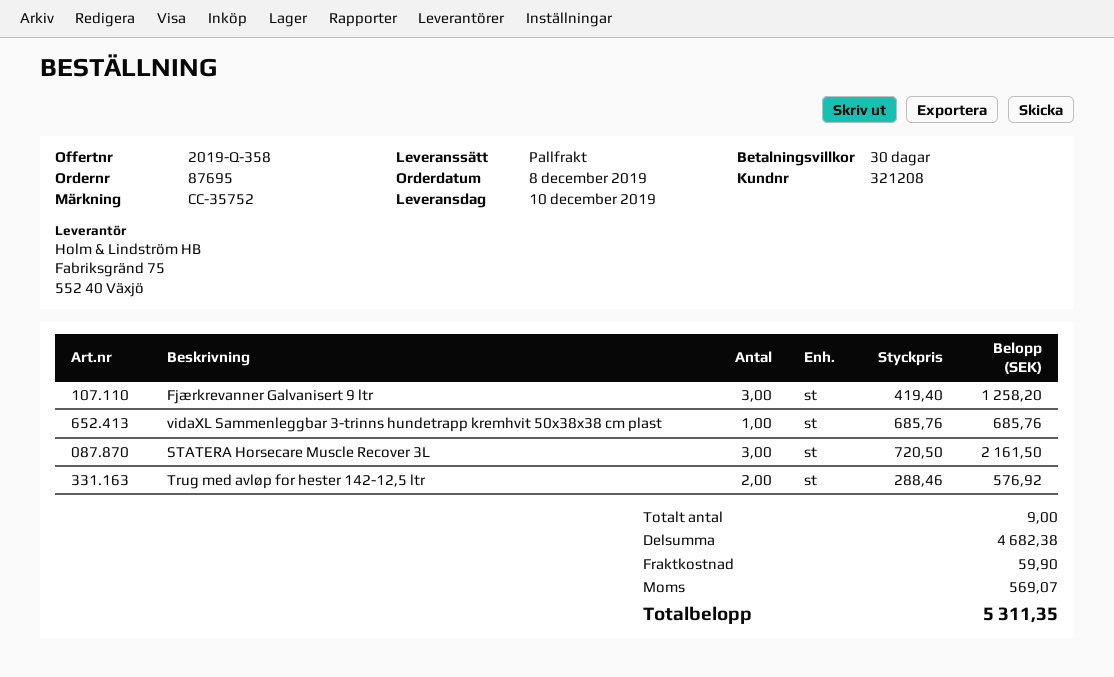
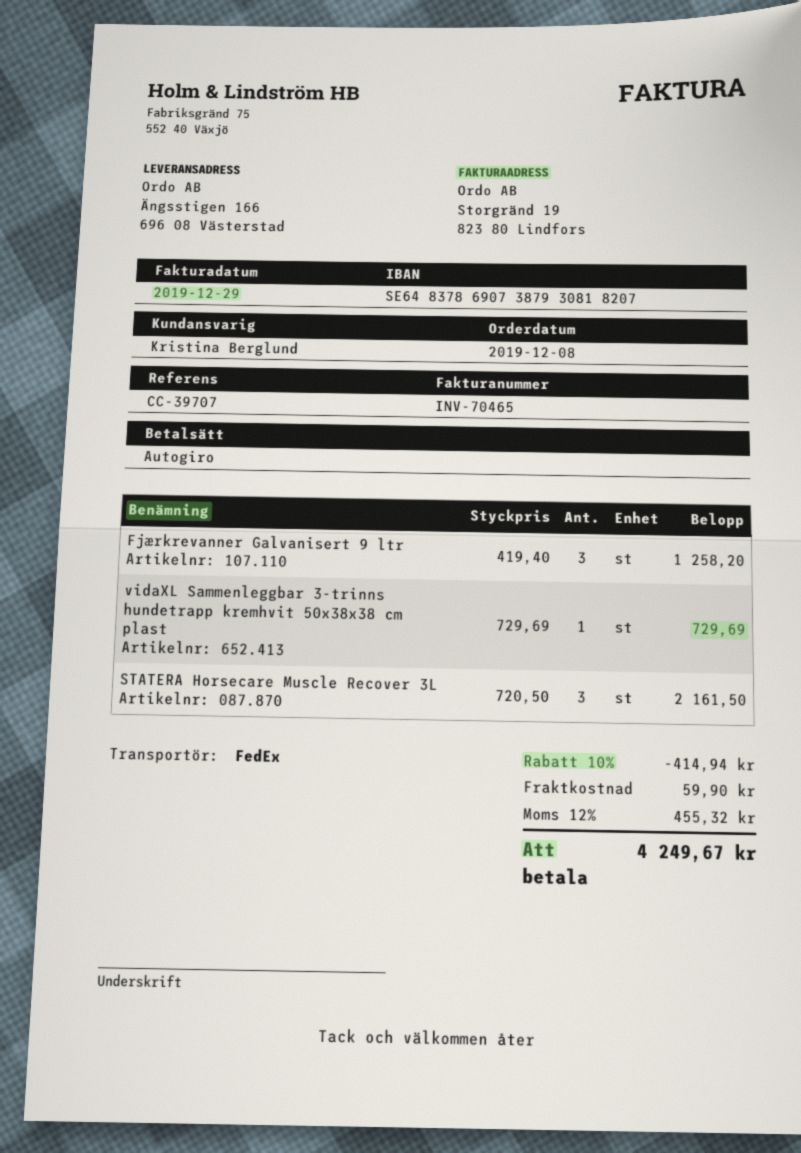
reference: CC-35752 -> CC-39707
shipping method: pallet freight -> FedEx
vidaXL Sammenleggbar 3-trinns hundetrapp kremhvit 50x38x38 cm plast: 1 x 685.76 = 685.76 -> 1 x 729.69 = 729.69
Trug med avløp for hester 142-12,5 ltr: 2 x 288.46 = 576.92 -> none
discount: none -> 10% = 414.94
tax: 569.07 -> 455.32
total: 5311.35 -> 4249.67

